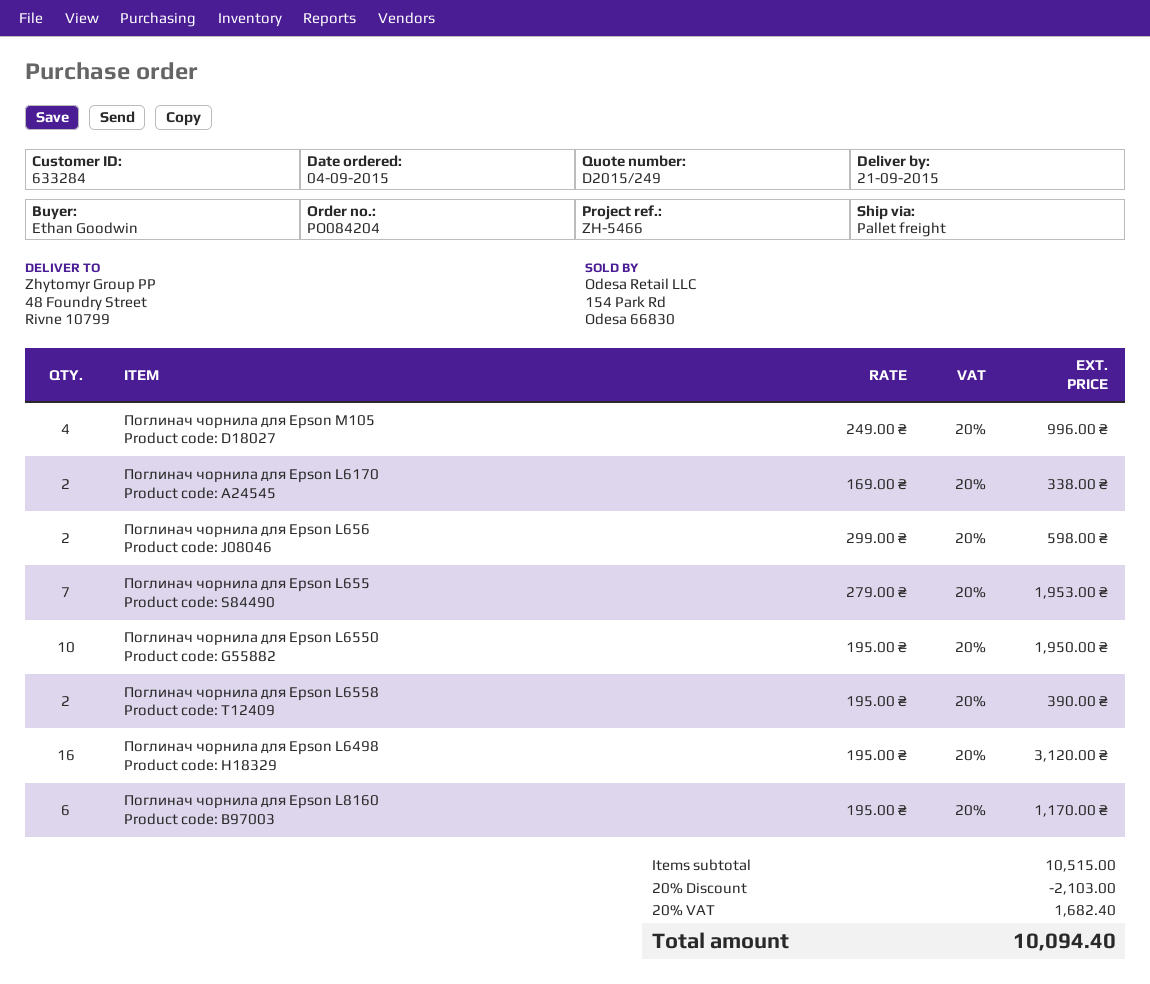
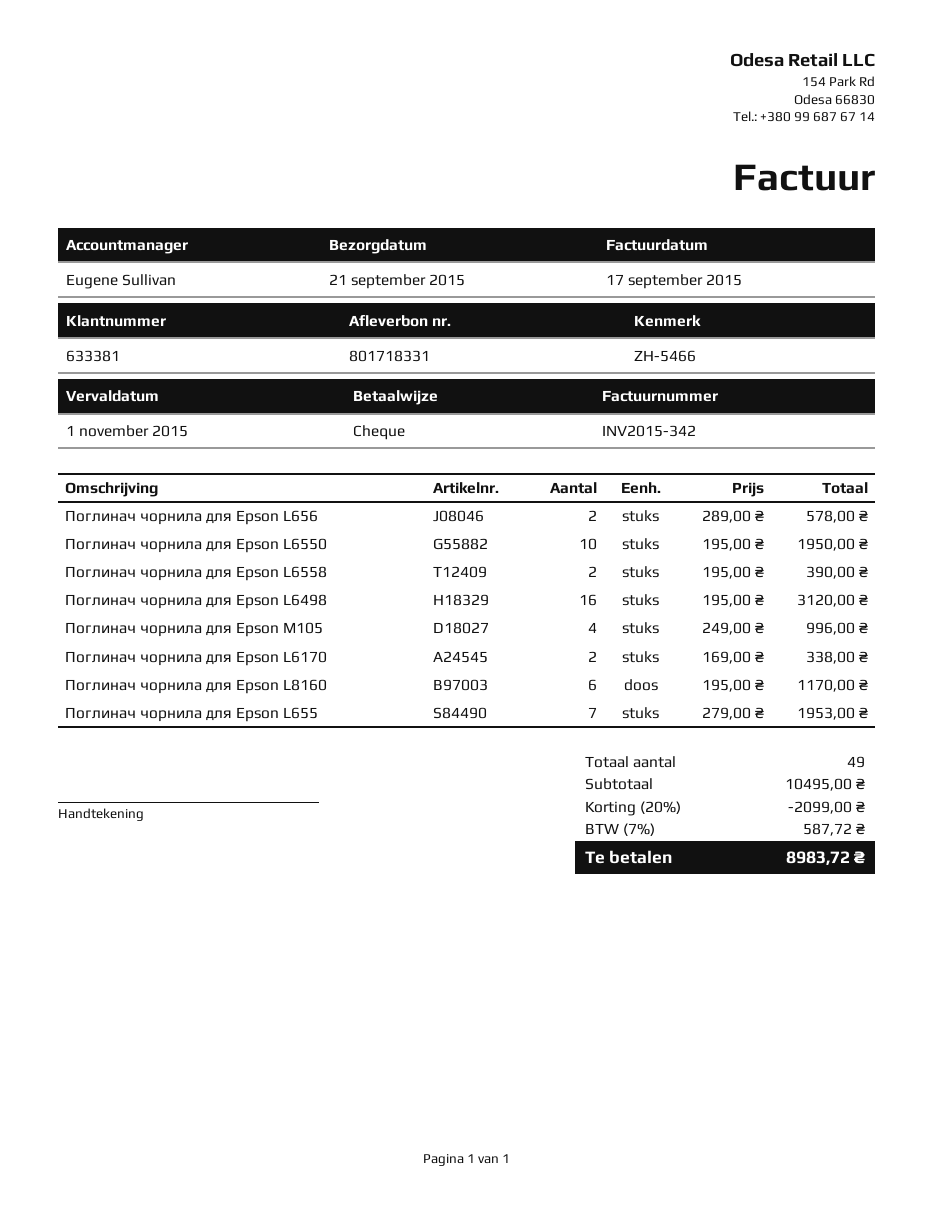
customer number: 633284 -> 633381
Поглинач чорнила для Epson L656: 2 x 299.00 = 598.00 -> 2 x 289.00 = 578.00
subtotal: 10515.00 -> 10495.00
discount: 20% = 2103.00 -> 20% = 2099.00
tax: 20% = 1682.40 -> 7% = 587.72
total: 10094.40 -> 8983.72

